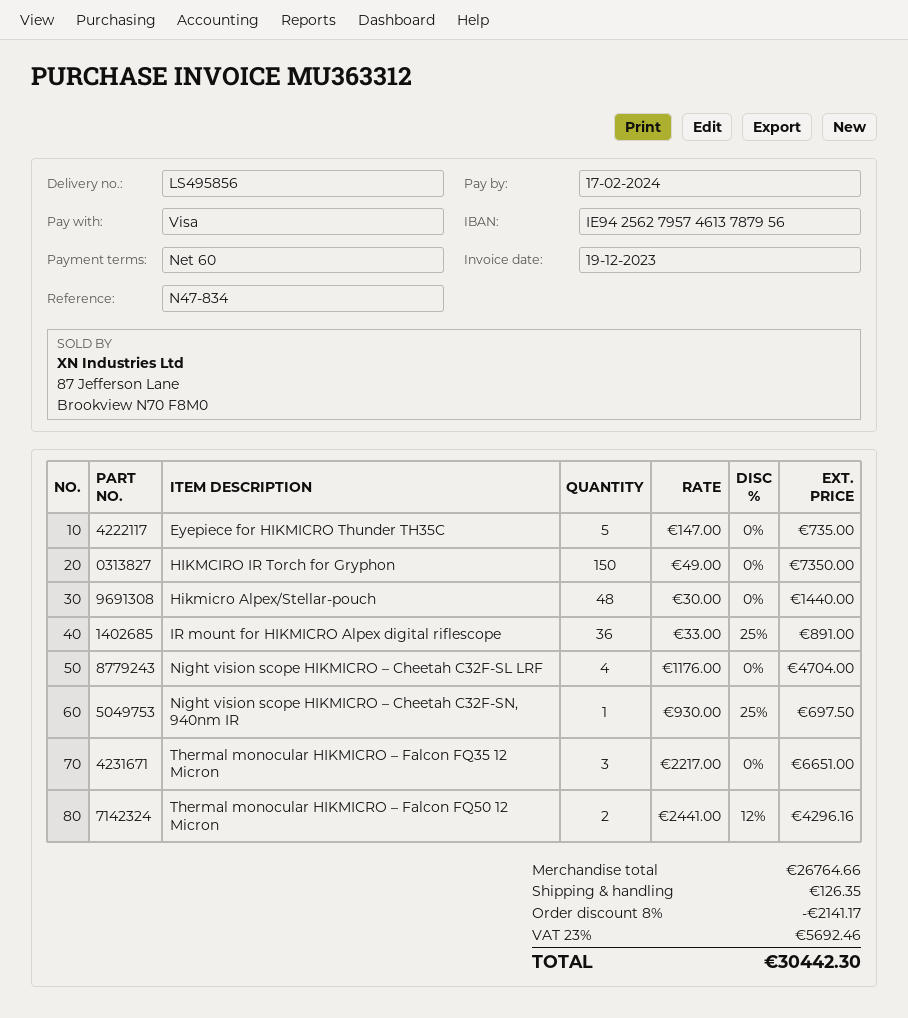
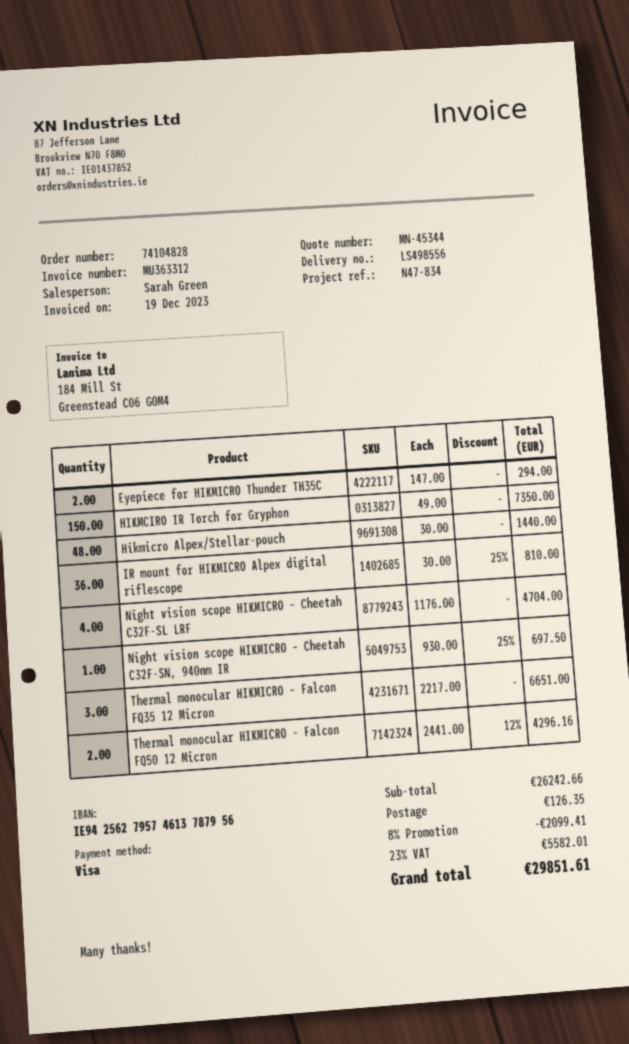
delivery note number: LS495856 -> LS498556
Eyepiece for HIKMICRO Thunder TH35C: 5 x 147.00 = 735.00 -> 2 x 147.00 = 294.00
IR mount for HIKMICRO Alpex digital riflescope: 36 x 33.00 - 25% = 891.00 -> 36 x 30.00 - 25% = 810.00
subtotal: 26764.66 -> 26242.66
discount: 8% = 2141.17 -> 8% = 2099.41
tax: 23% = 5692.46 -> 23% = 5582.01
total: 30442.30 -> 29851.61

